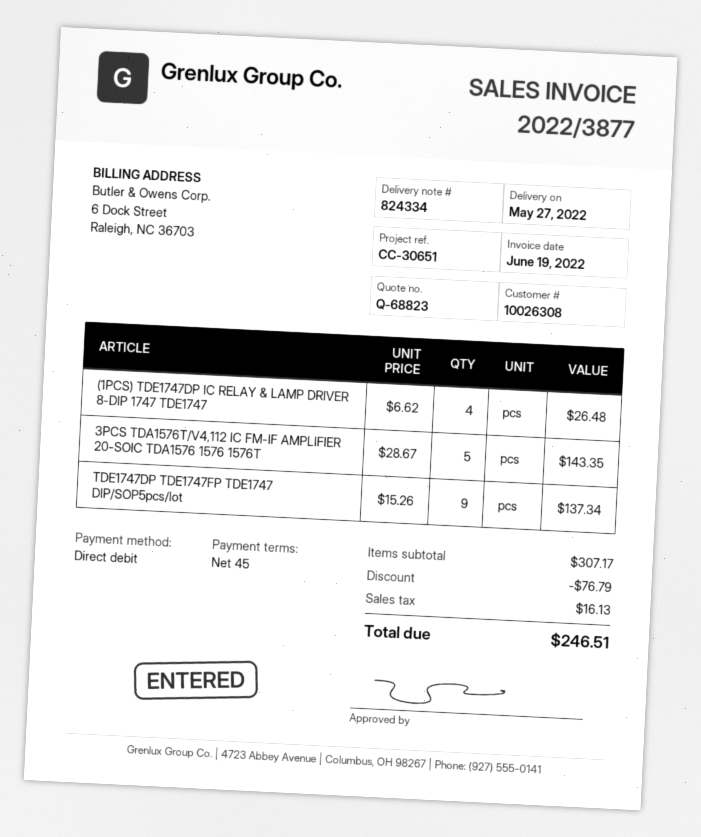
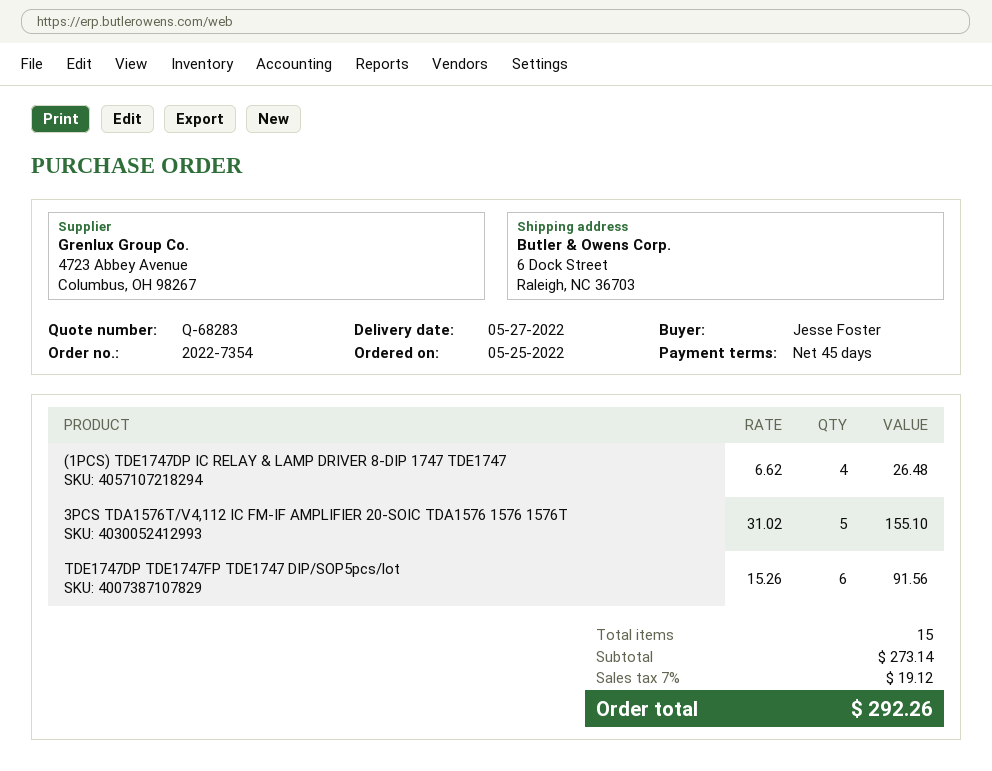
quote number: Q-68823 -> Q-68283
3PCS TDA1576T/V4,112 IC FM-IF AMPLIFIER 20-SOIC TDA1576 1576 1576T: 5 x 28.67 = 143.35 -> 5 x 31.02 = 155.10
TDE1747DP TDE1747FP TDE1747 DIP/SOP5pcs/lot: 9 x 15.26 = 137.34 -> 6 x 15.26 = 91.56
subtotal: 307.17 -> 273.14
discount: 76.79 -> none
tax: 16.13 -> 19.12
total: 246.51 -> 292.26

